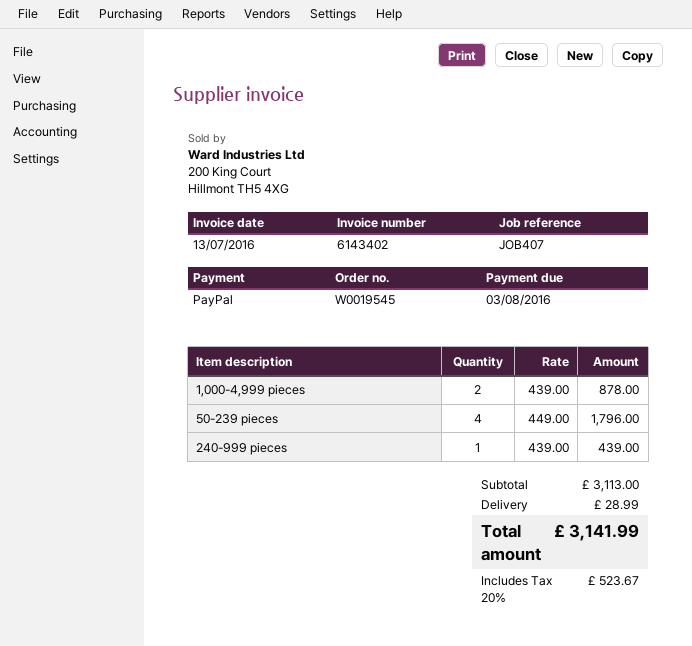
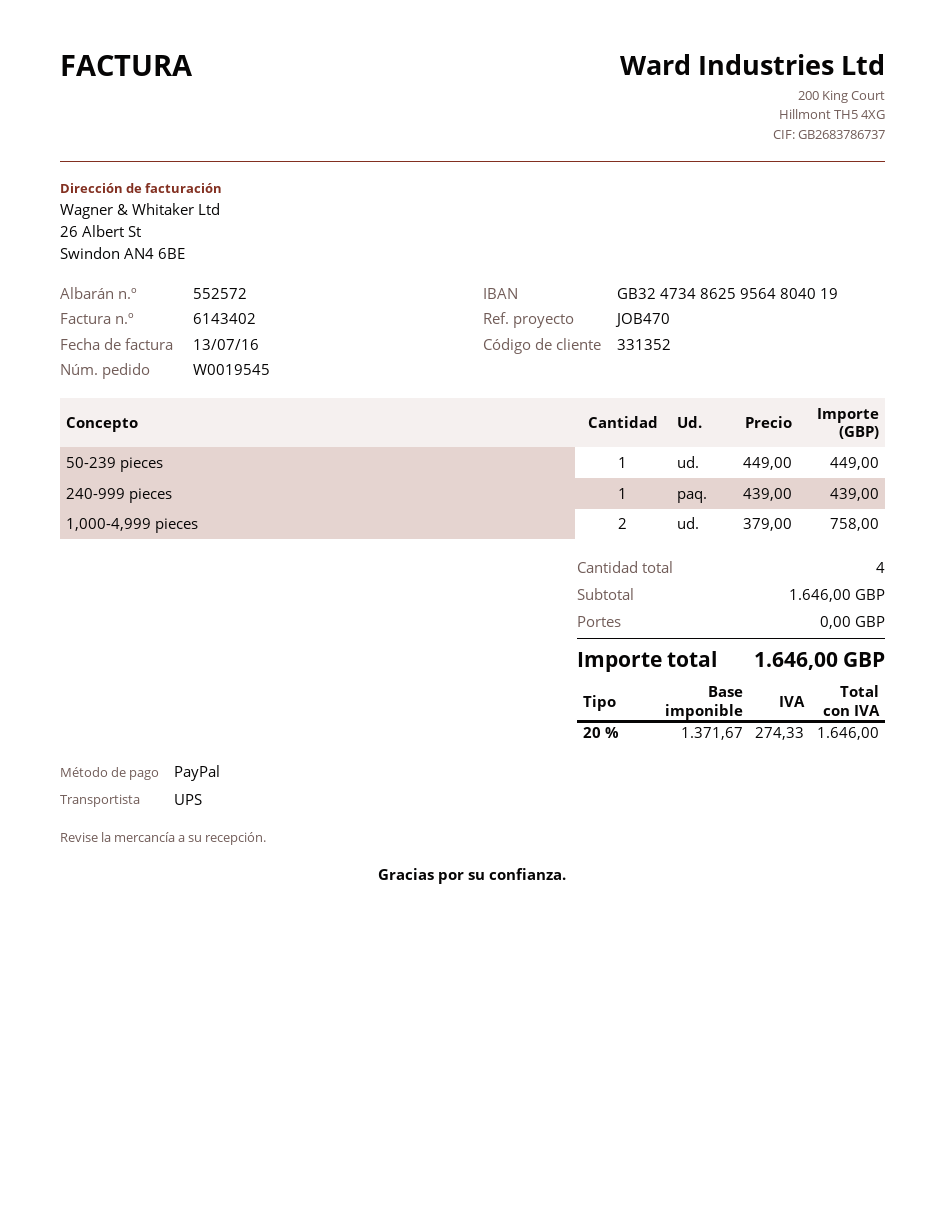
reference: JOB407 -> JOB470
1,000-4,999 pieces: 2 x 439.00 = 878.00 -> 2 x 379.00 = 758.00
50-239 pieces: 4 x 449.00 = 1796.00 -> 1 x 449.00 = 449.00
subtotal: 3113.00 -> 1646.00
shipping: 28.99 -> 0.00
tax: 20% = 523.67 -> 20% = 274.33
total: 3141.99 -> 1646.00

